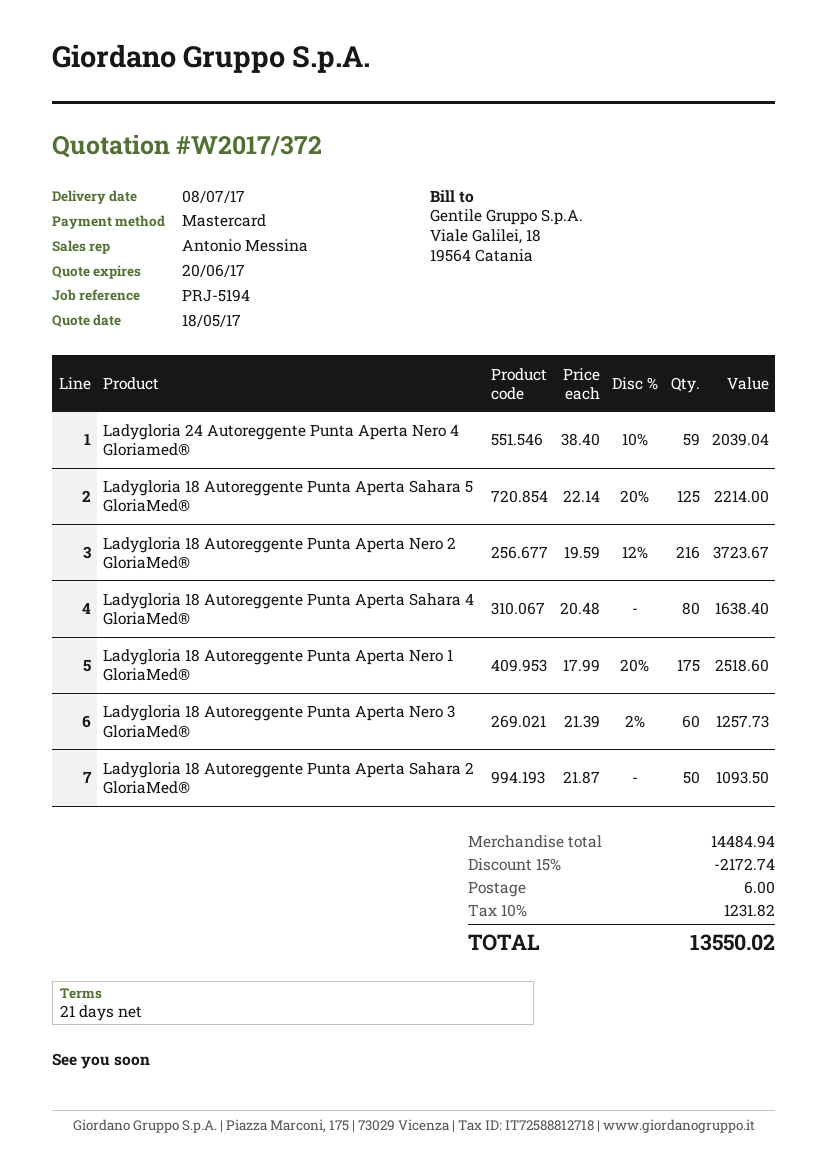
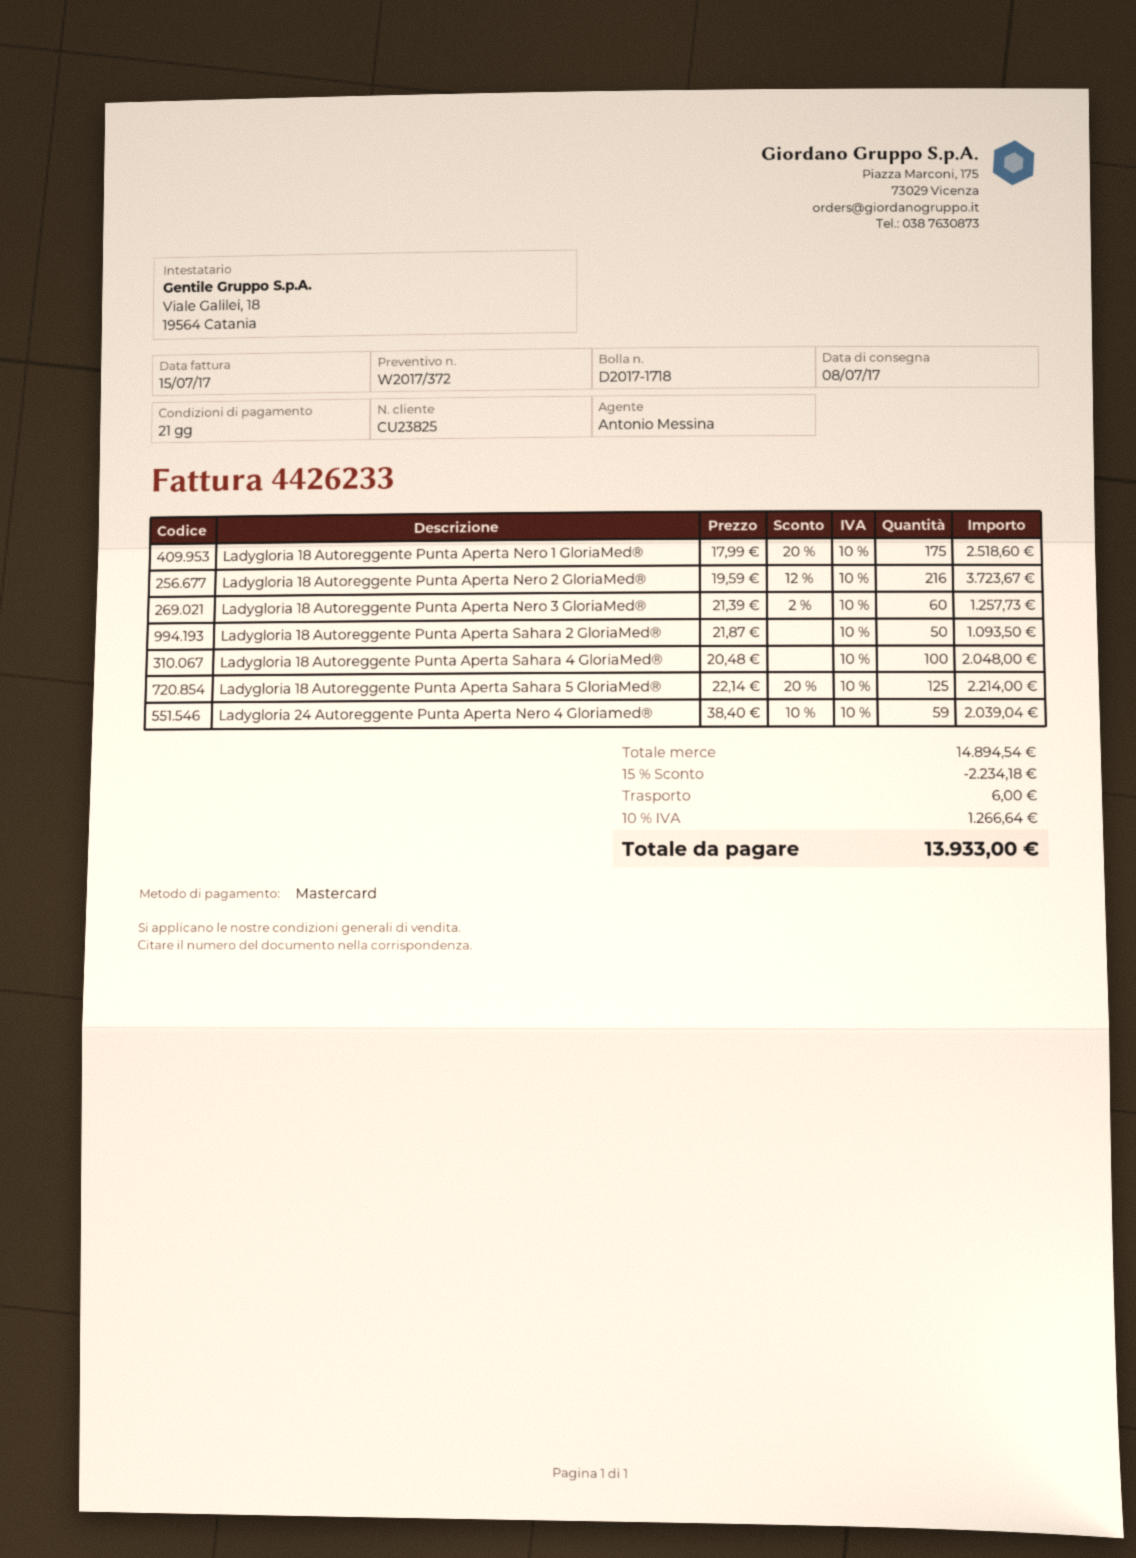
Ladygloria 18 Autoreggente Punta Aperta Sahara 4 GloriaMed®: 80 x 20.48 = 1638.40 -> 100 x 20.48 = 2048.00
subtotal: 14484.94 -> 14894.54
discount: 15% = 2172.74 -> 15% = 2234.18
tax: 10% = 1231.82 -> 10% = 1266.64
total: 13550.02 -> 13933.00

